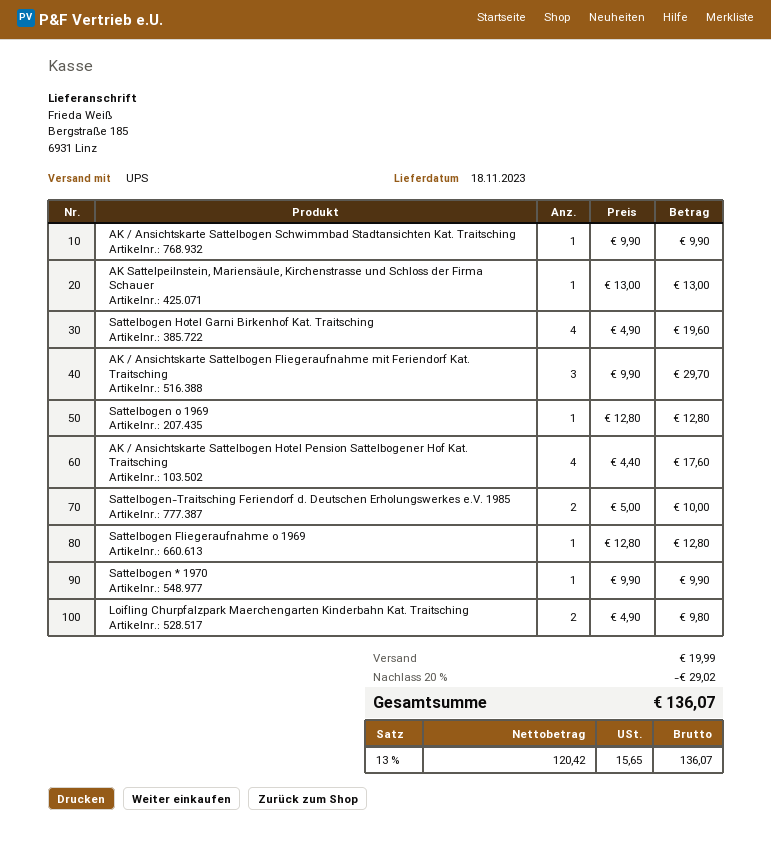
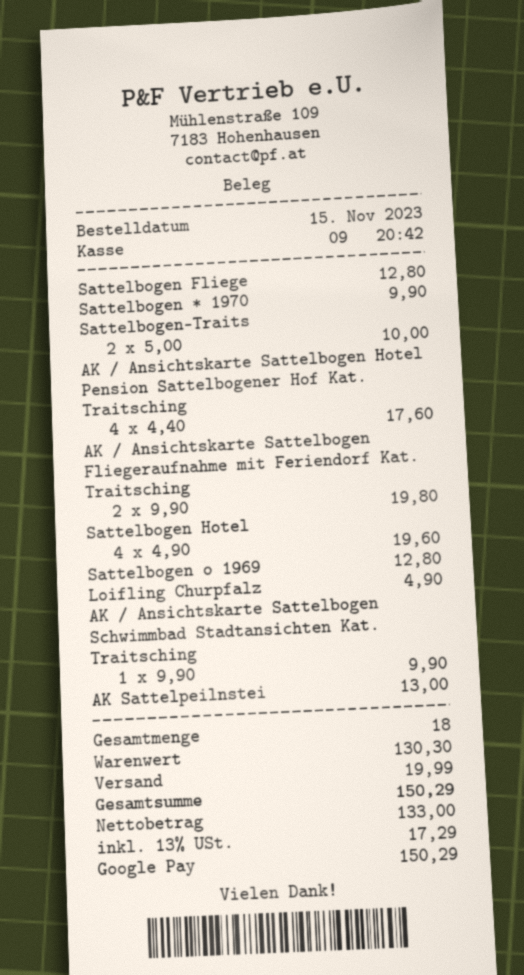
AK / Ansichtskarte Sattelbogen Fliegeraufnahme mit Feriendorf Kat. Traitsching: 3 x 9.90 = 29.70 -> 2 x 9.90 = 19.80
Loifling Churpfalzpark Maerchengarten Kinderbahn Kat. Traitsching: 2 x 4.90 = 9.80 -> 1 x 4.90 = 4.90
discount: 20% = 29.02 -> none
net: 120.42 -> 133.00
tax: 13% = 15.65 -> 13% = 17.29
total: 136.07 -> 150.29

